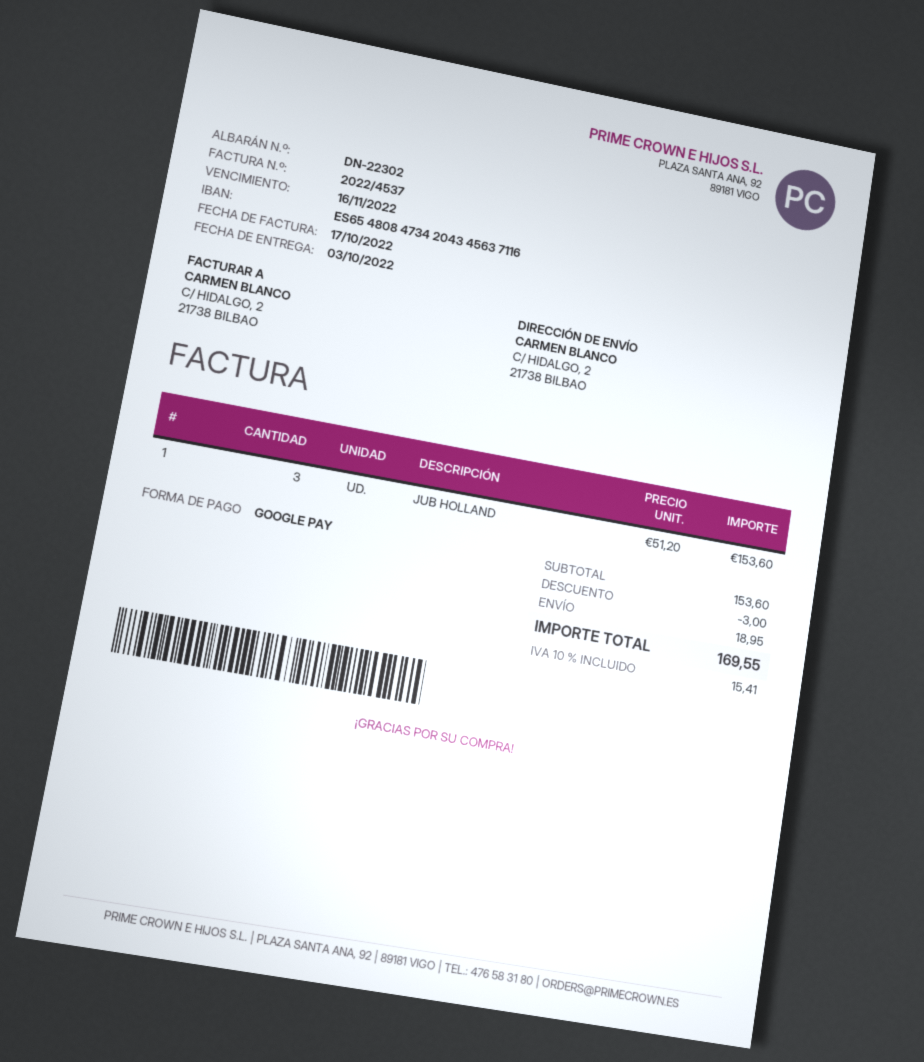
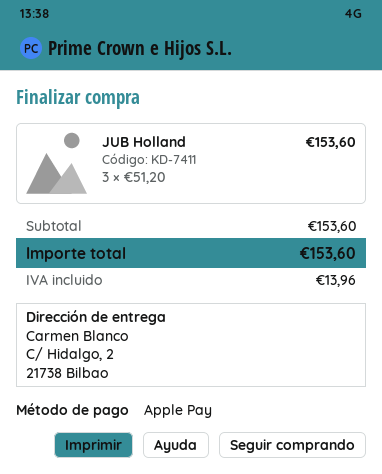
payment method: Google Pay -> Apple Pay
discount: 3.00 -> none
shipping: 18.95 -> none
tax: 15.41 -> 13.96
total: 169.55 -> 153.60

